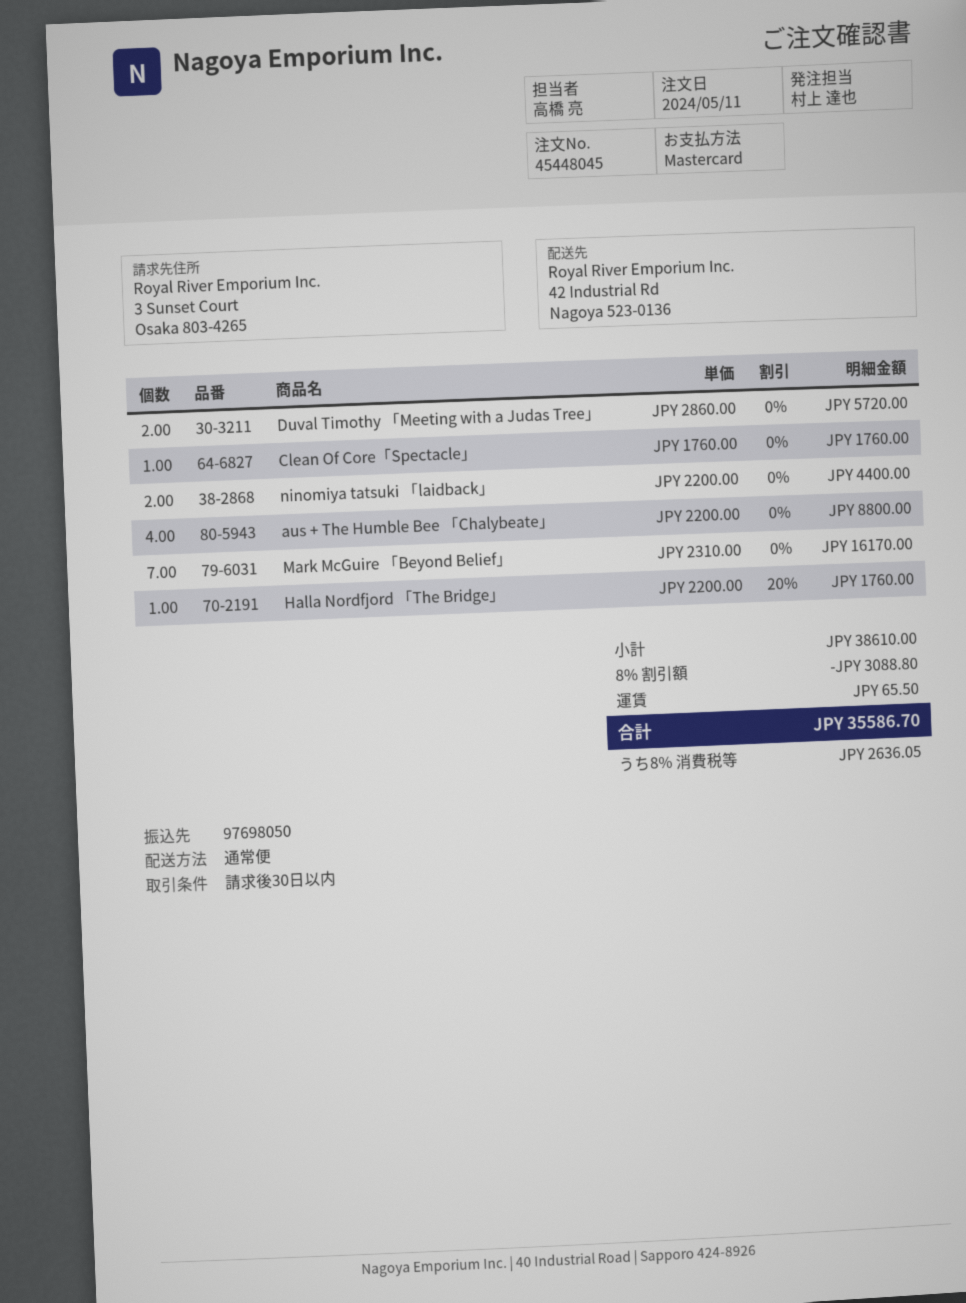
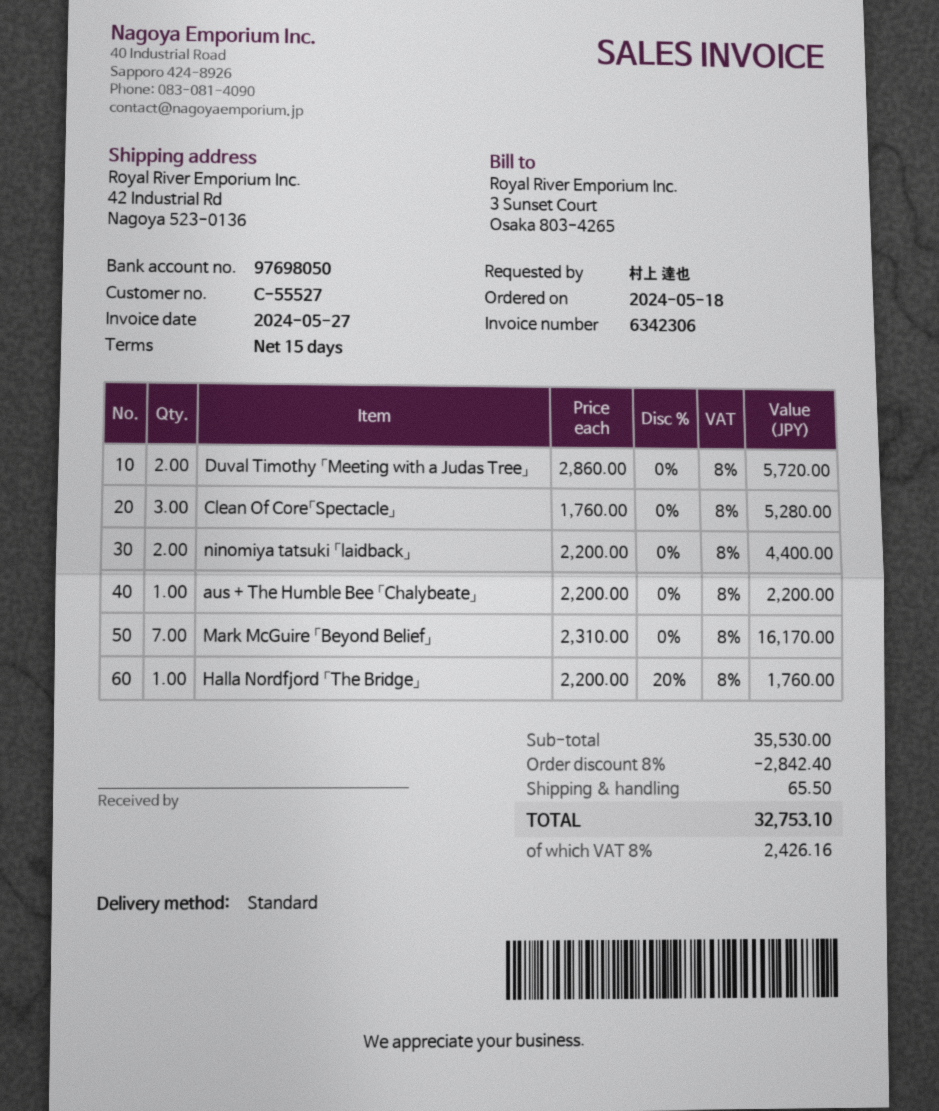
order date: 2024-05-11 -> 2024-05-18
payment terms: 30 days -> 15 days
Clean Of Core「Spectacle」: 1 x 1760.00 = 1760.00 -> 3 x 1760.00 = 5280.00
aus + The Humble Bee 「Chalybeate」: 4 x 2200.00 = 8800.00 -> 1 x 2200.00 = 2200.00
subtotal: 38610.00 -> 35530.00
discount: 8% = 3088.80 -> 8% = 2842.40
tax: 8% = 2636.05 -> 8% = 2426.16
total: 35586.70 -> 32753.10

